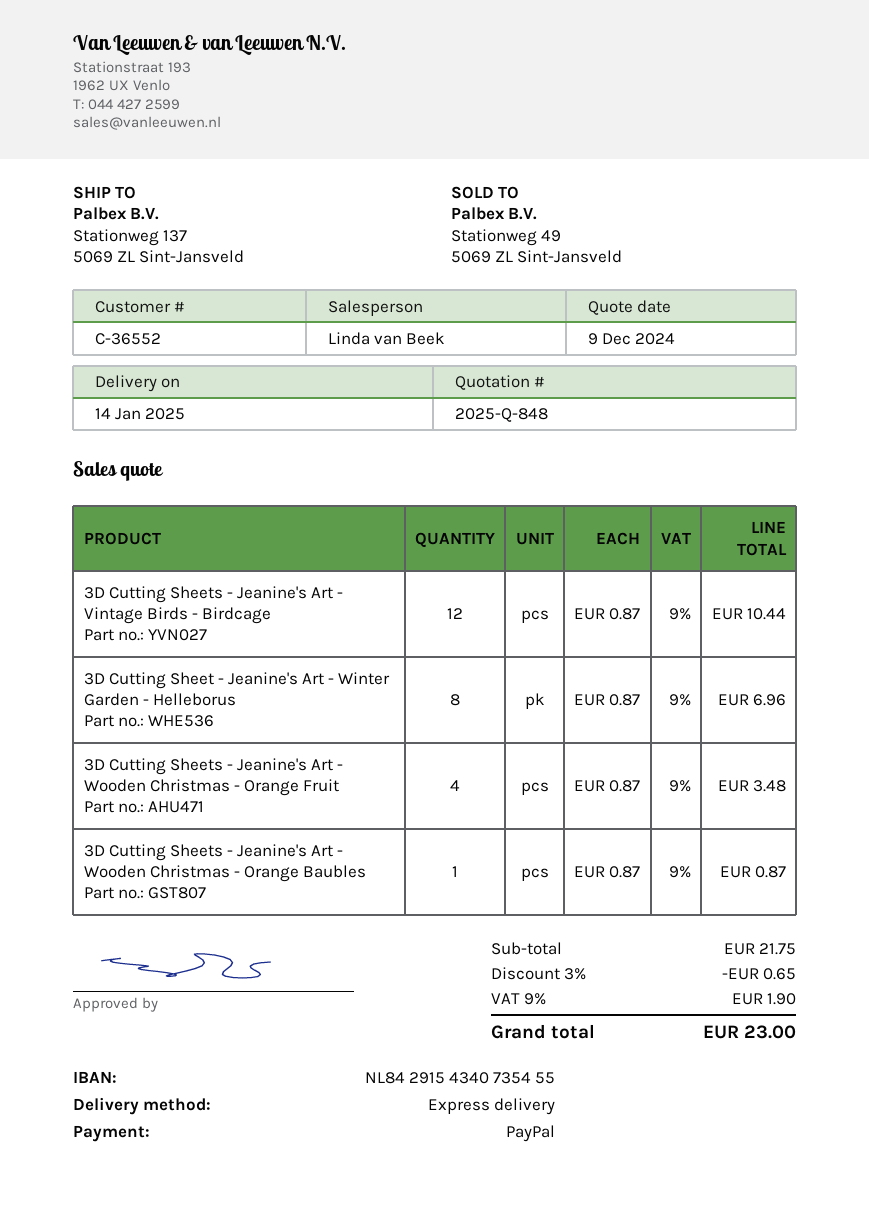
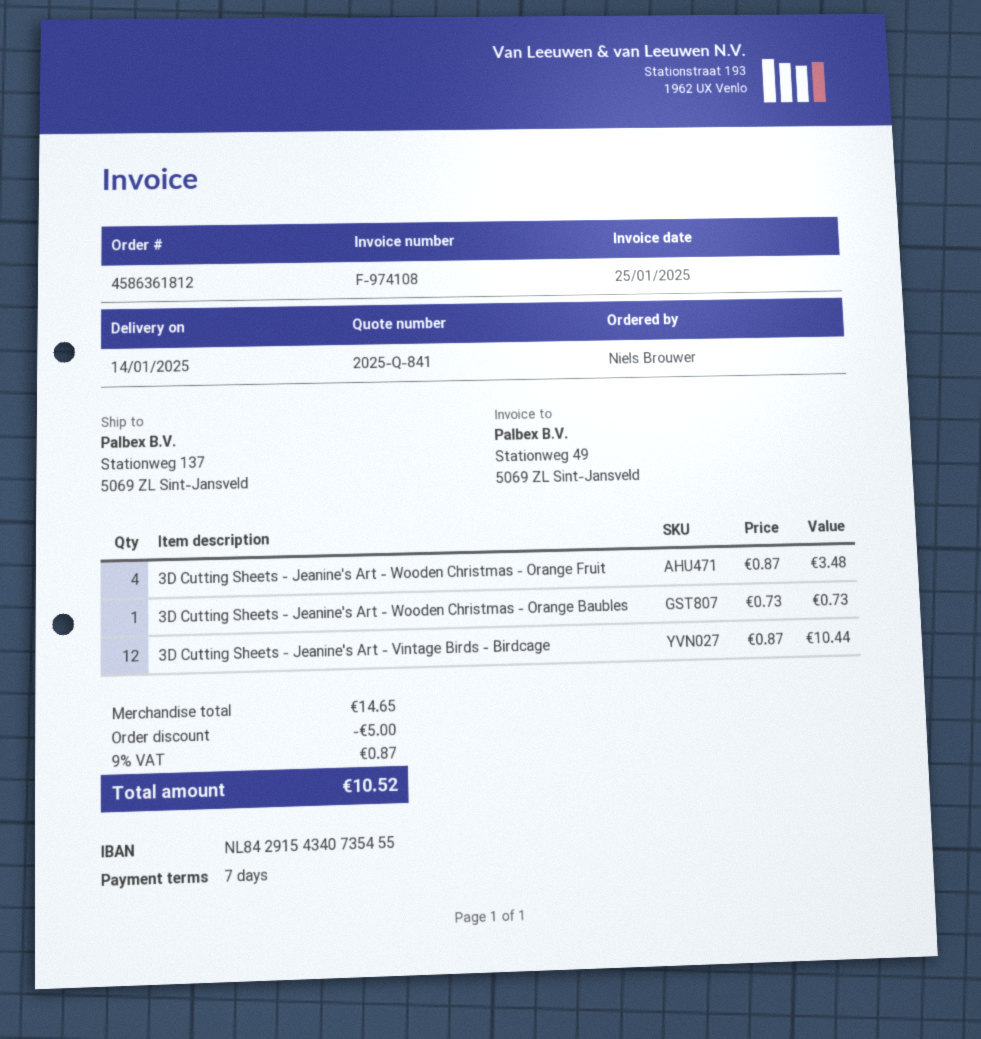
quote number: 2025-Q-848 -> 2025-Q-841
3D Cutting Sheet - Jeanine's Art - Winter Garden - Helleborus: 8 x 0.87 = 6.96 -> none
3D Cutting Sheets - Jeanine's Art - Wooden Christmas - Orange Baubles: 1 x 0.87 = 0.87 -> 1 x 0.73 = 0.73
subtotal: 21.75 -> 14.65
discount: 0.65 -> 5.00
tax: 9% = 1.90 -> 9% = 0.87
total: 23.00 -> 10.52

